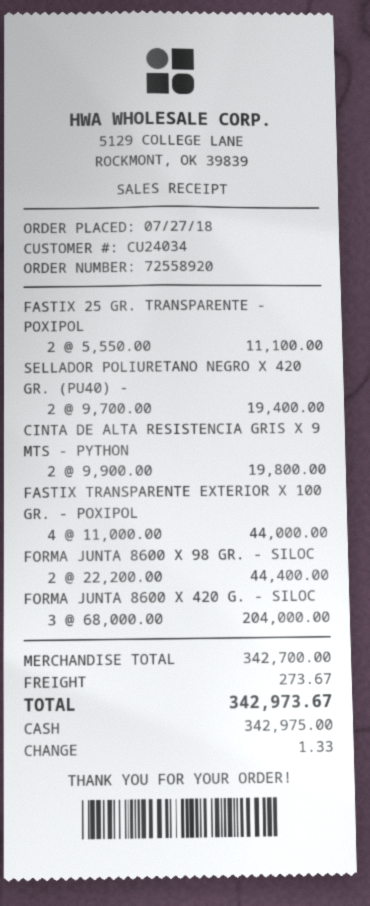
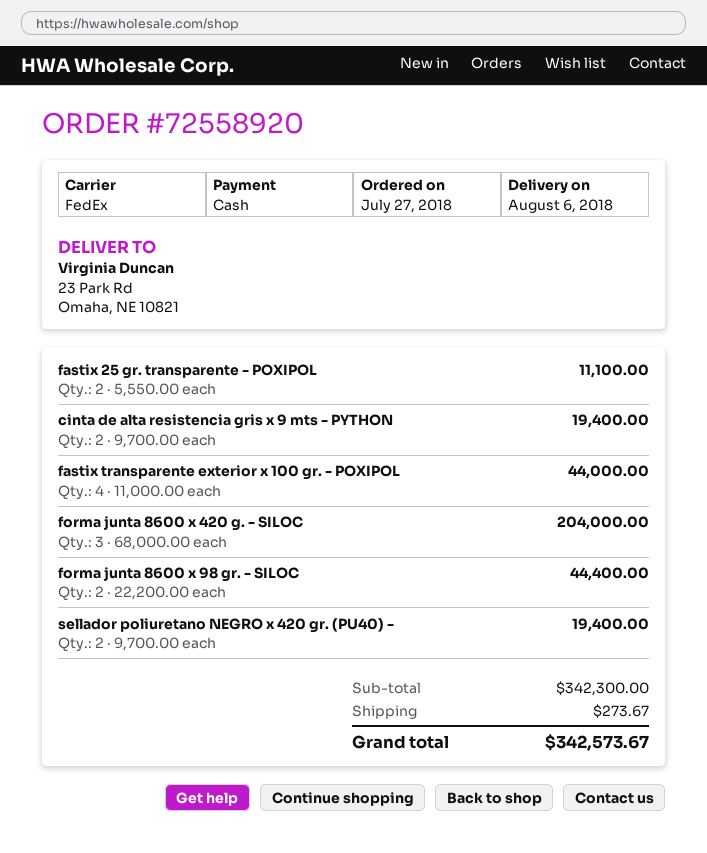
CINTA DE ALTA RESISTENCIA GRIS X 9 MTS - PYTHON: 2 x 9900.00 = 19800.00 -> 2 x 9700.00 = 19400.00
subtotal: 342700.00 -> 342300.00
total: 342973.67 -> 342573.67

